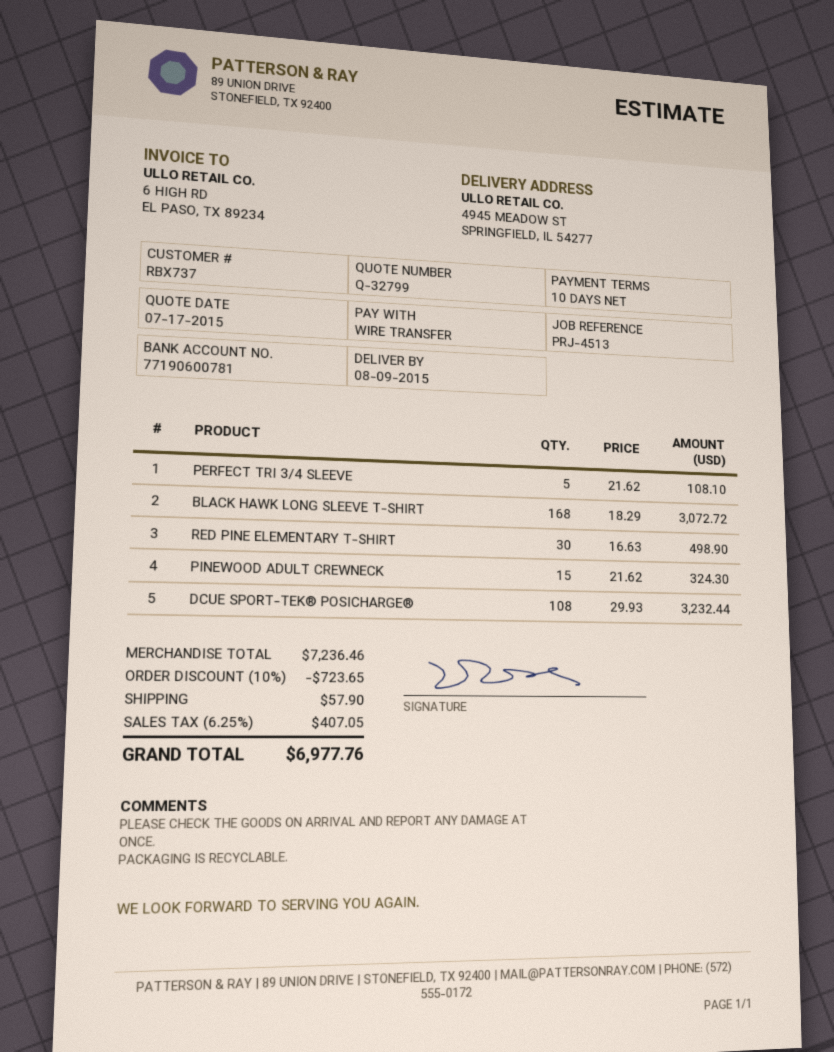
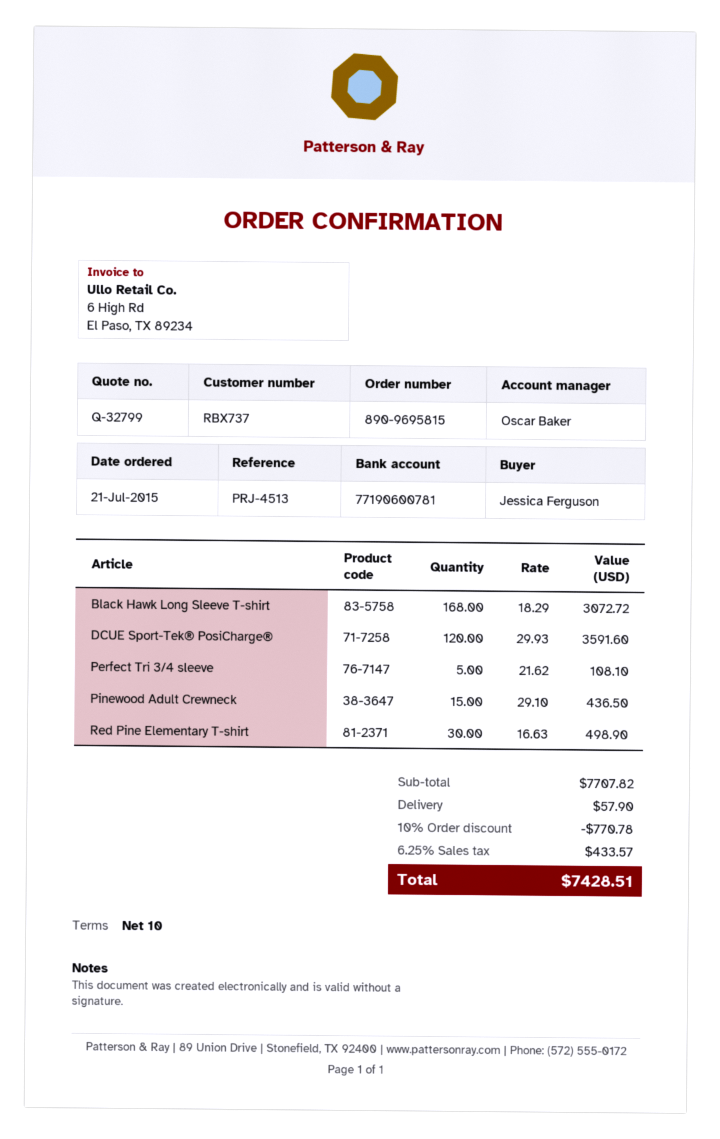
PINEWOOD ADULT CREWNECK: 15 x 21.62 = 324.30 -> 15 x 29.10 = 436.50
DCUE SPORT-TEK® POSICHARGE®: 108 x 29.93 = 3232.44 -> 120 x 29.93 = 3591.60
subtotal: 7236.46 -> 7707.82
discount: 10% = 723.65 -> 10% = 770.78
tax: 6.25% = 407.05 -> 6.25% = 433.57
total: 6977.76 -> 7428.51

